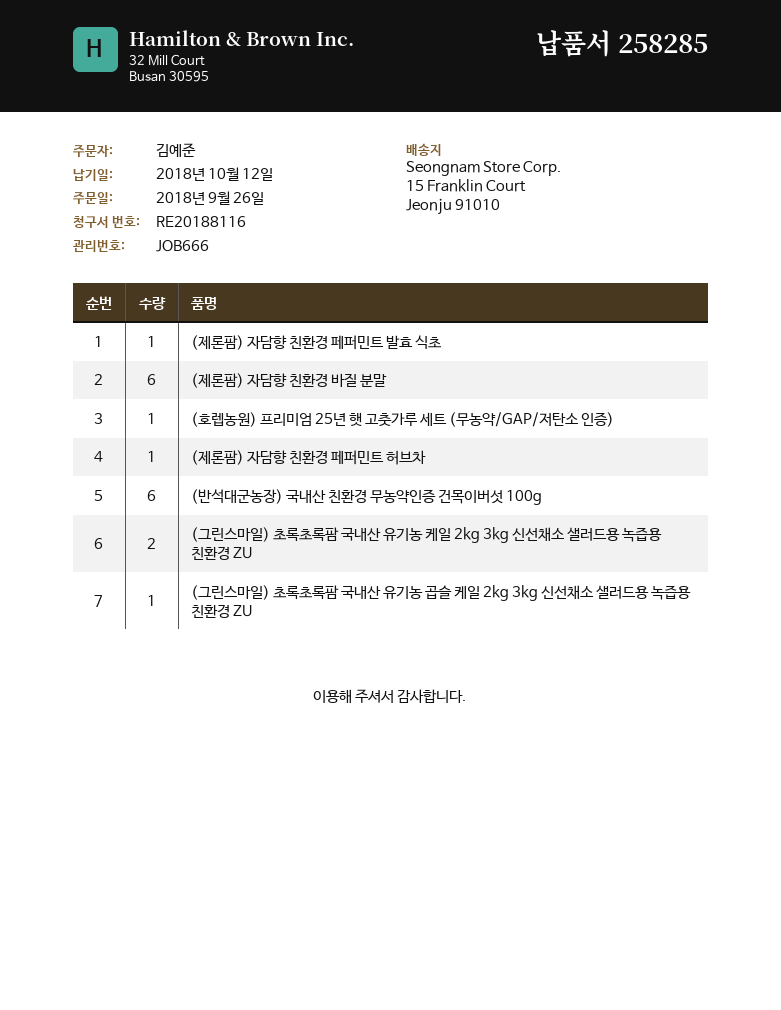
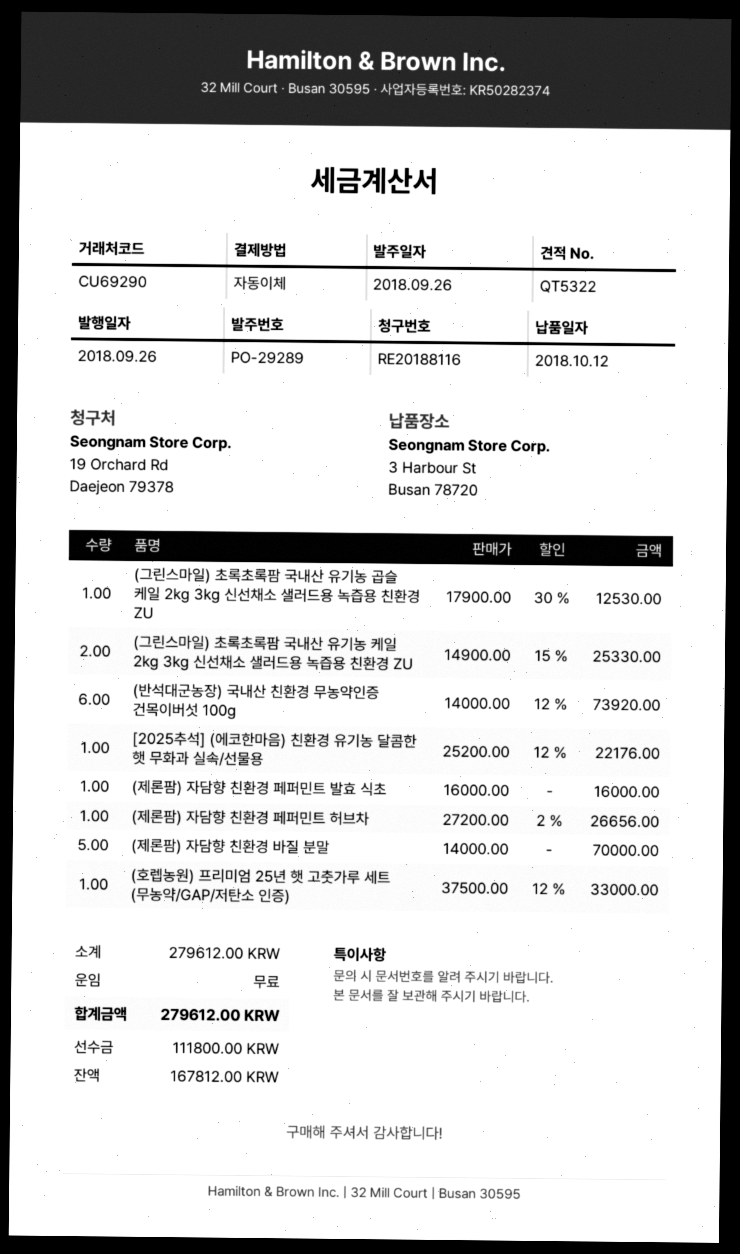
ship to: 15 Franklin Court, Jeonju 91010 -> 3 Harbour St, Busan 78720
(제론팜) 자담향 친환경 바질 분말: 6 -> 5
[2025추석] (에코한마음) 친환경 유기농 달콤한 햇 무화과 실속/선물용: none -> 1

